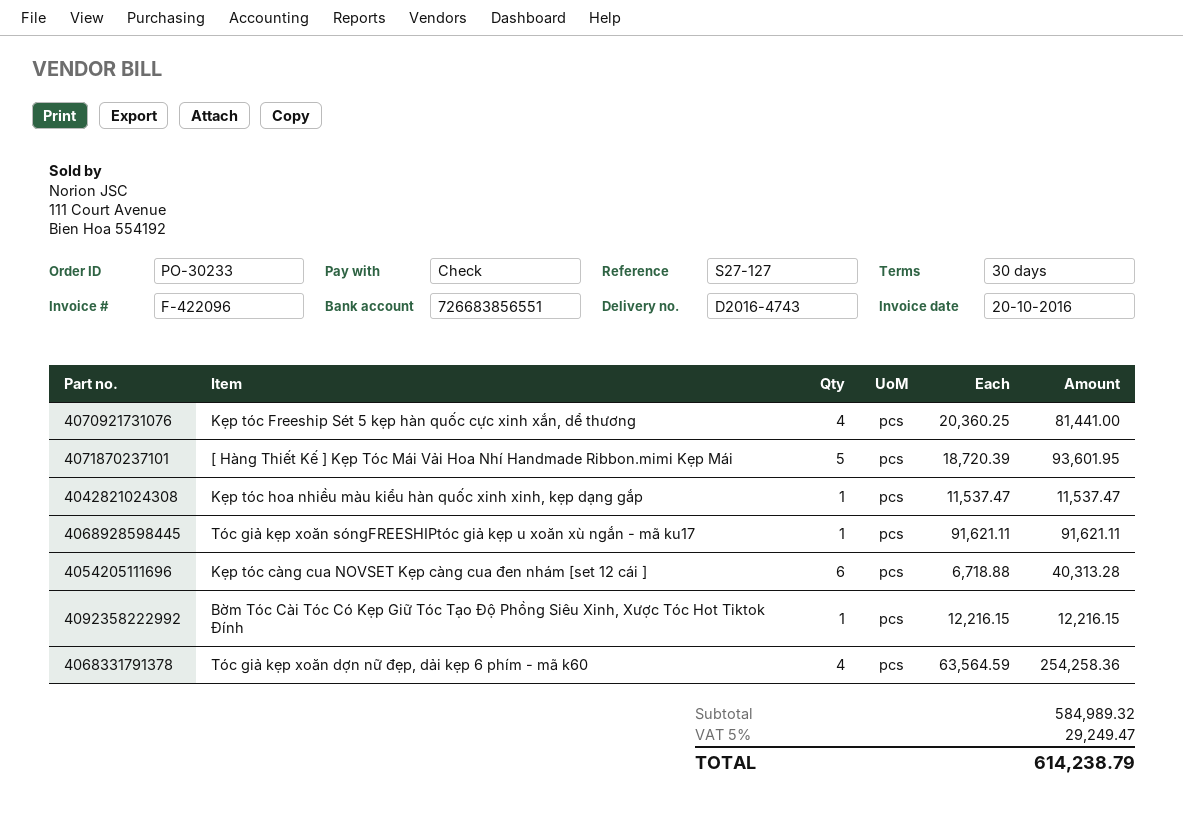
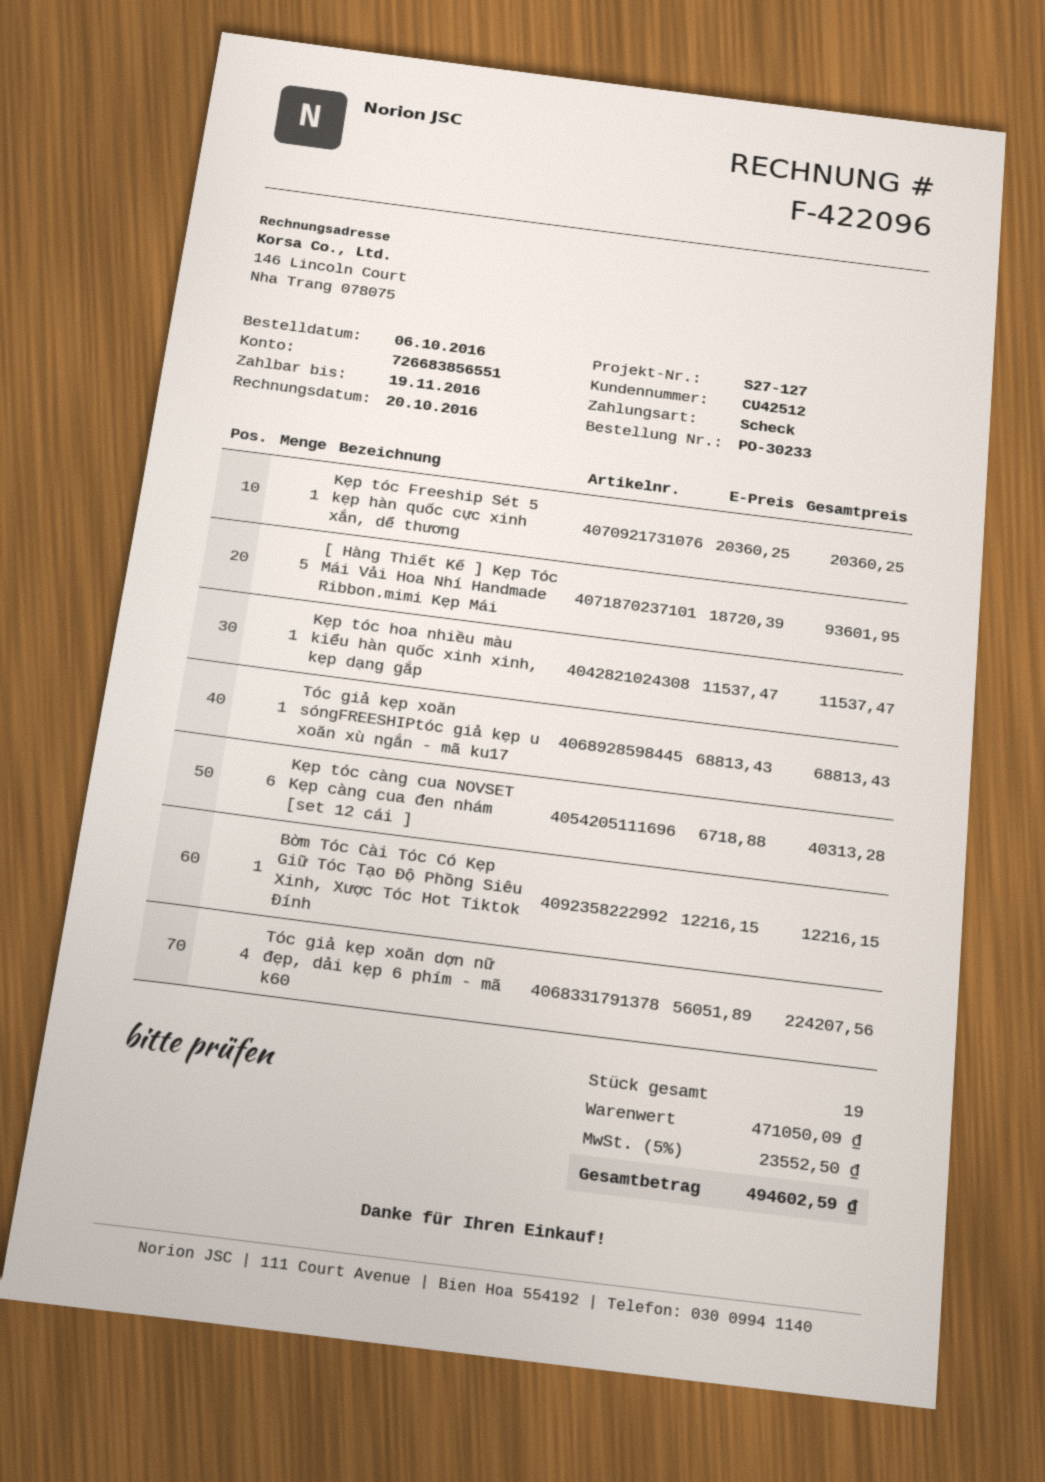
Kẹp tóc Freeship Sét 5 kẹp hàn quốc cực xinh xắn, dể thương: 4 x 20360.25 = 81441.00 -> 1 x 20360.25 = 20360.25
Tóc giả kẹp xoăn sóngFREESHIPtóc giả kẹp u xoăn xù ngắn - mã ku17: 1 x 91621.11 = 91621.11 -> 1 x 68813.43 = 68813.43
Tóc giả kẹp xoăn dợn nữ đẹp, dải kẹp 6 phím - mã k60: 4 x 63564.59 = 254258.36 -> 4 x 56051.89 = 224207.56
subtotal: 584989.32 -> 471050.09
tax: 5% = 29249.47 -> 5% = 23552.50
total: 614238.79 -> 494602.59

